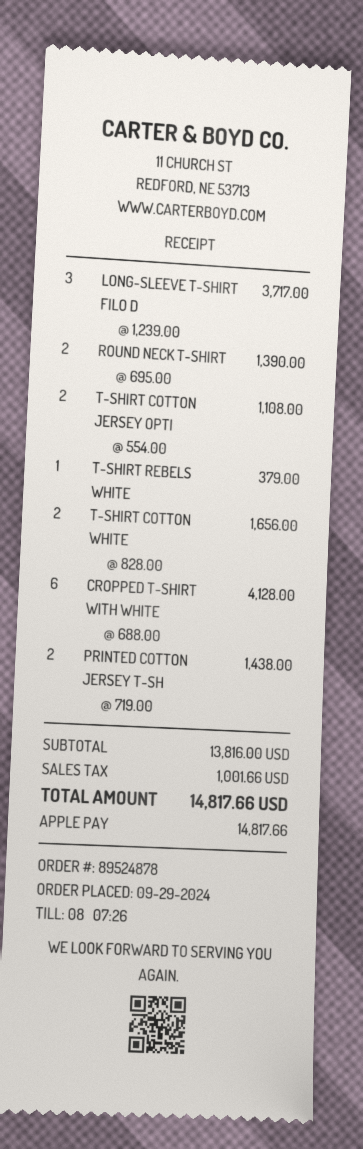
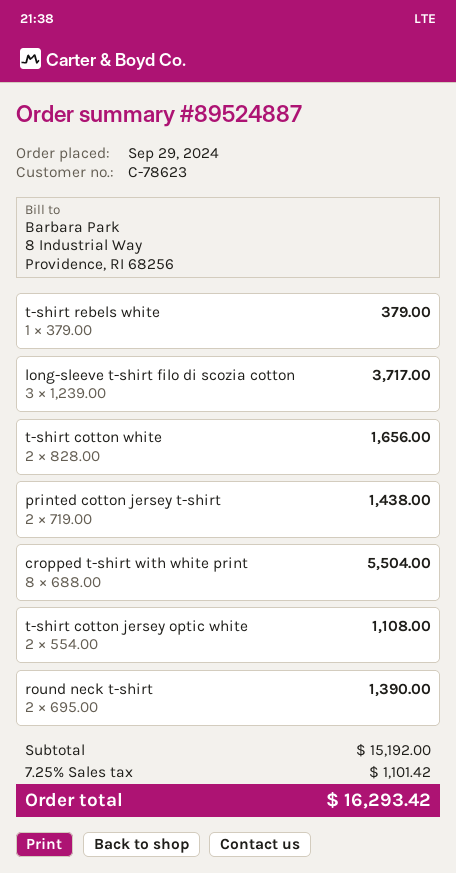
order number: 89524878 -> 89524887
CROPPED T-SHIRT WITH WHITE: 6 x 688.00 = 4128.00 -> 8 x 688.00 = 5504.00
subtotal: 13816.00 -> 15192.00
tax: 1001.66 -> 1101.42
total: 14817.66 -> 16293.42

